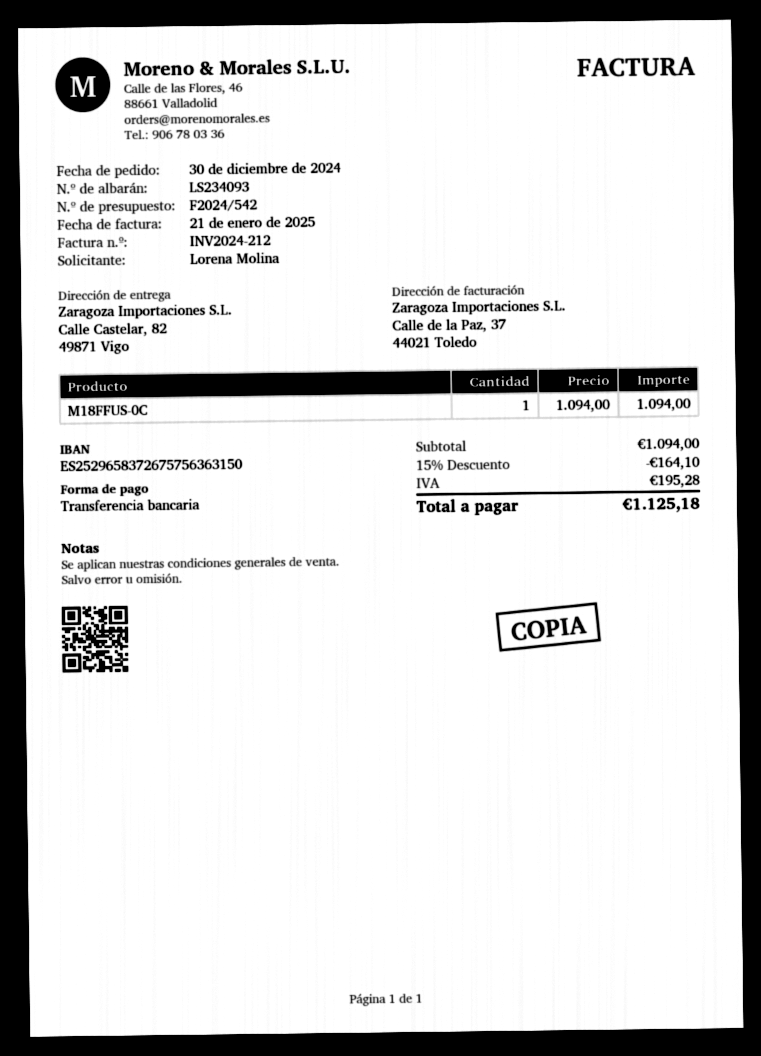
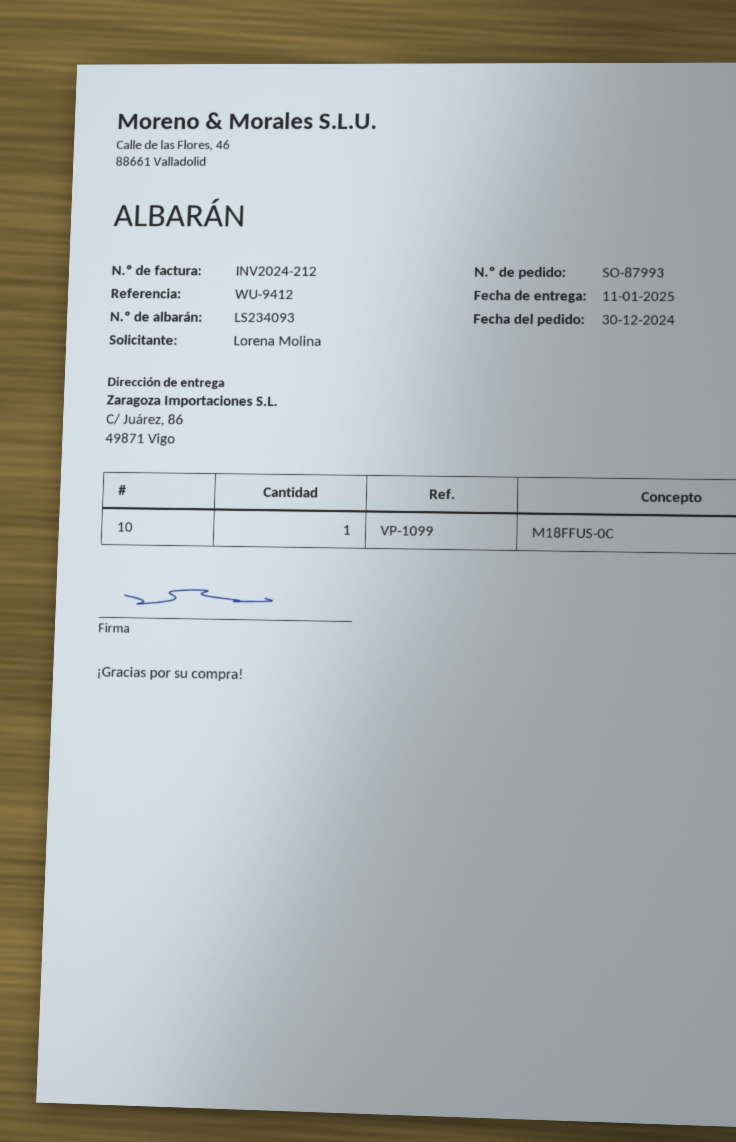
ship to: Calle Castelar, 82, 49871 Vigo -> C/ Juárez, 86, 49871 Vigo

